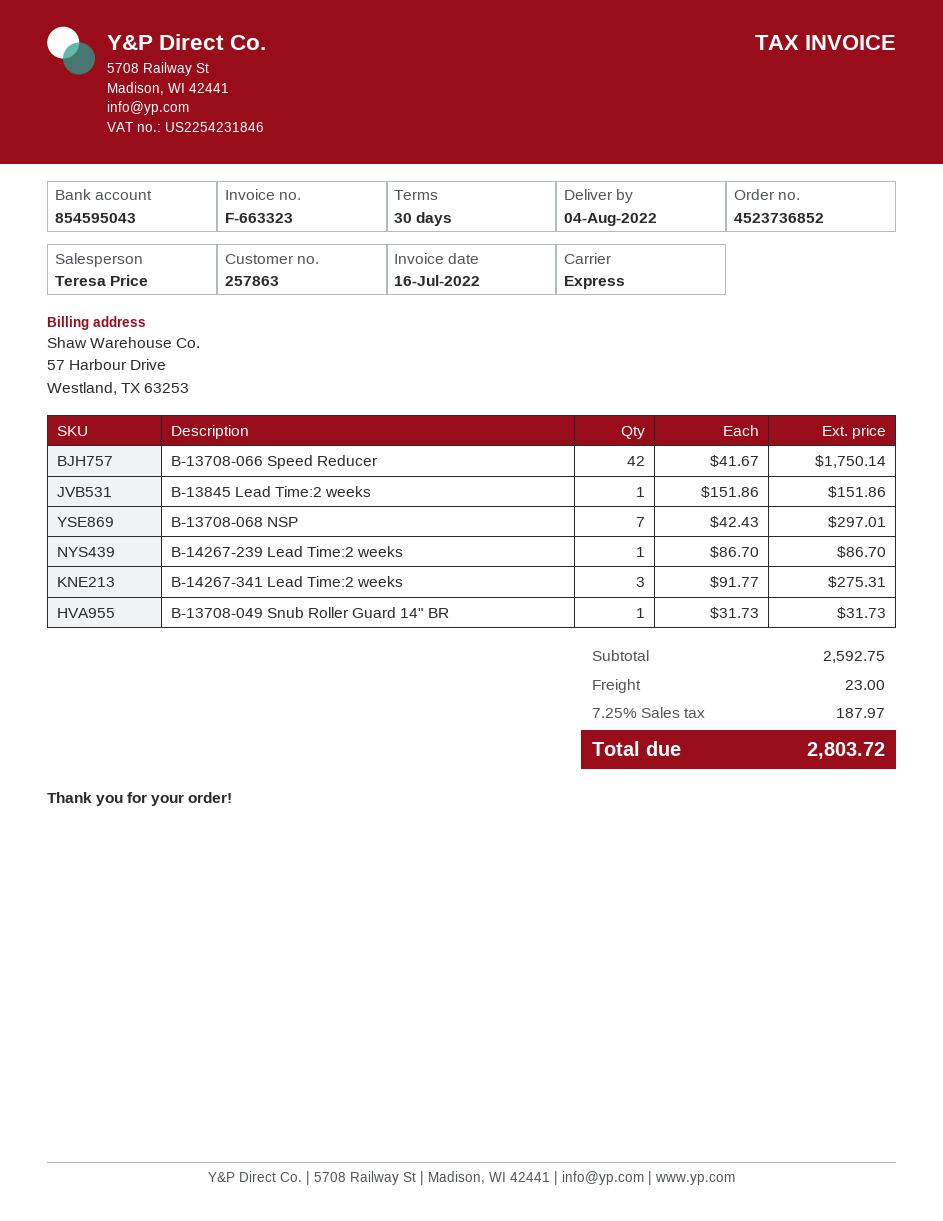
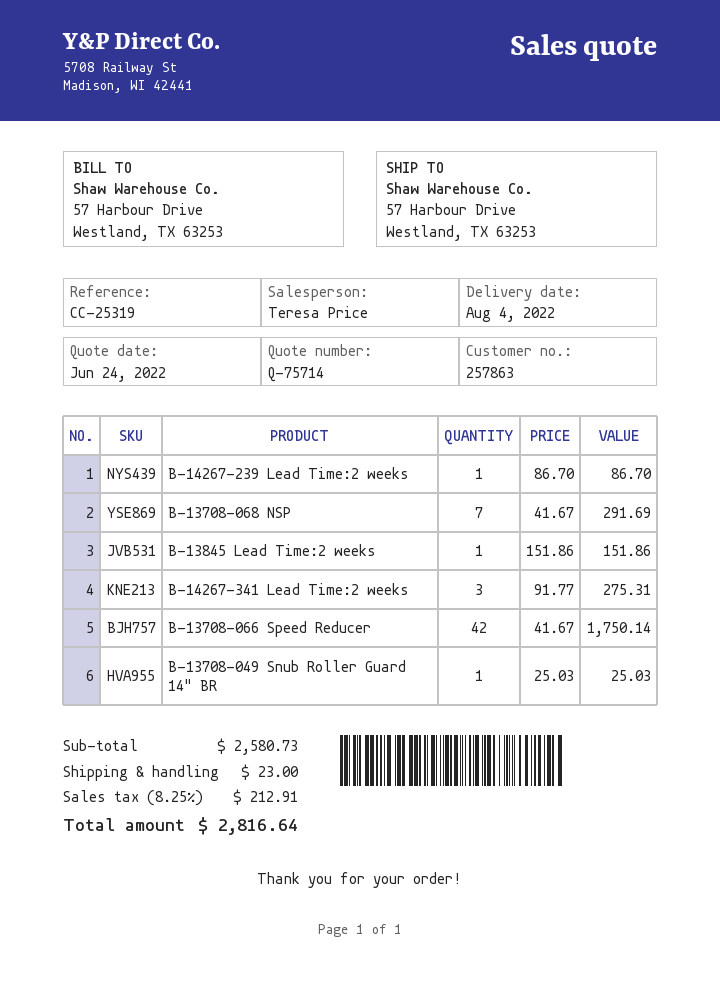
B-13708-068 NSP: 7 x 42.43 = 297.01 -> 7 x 41.67 = 291.69
B-13708-049 Snub Roller Guard 14" BR: 1 x 31.73 = 31.73 -> 1 x 25.03 = 25.03
subtotal: 2592.75 -> 2580.73
tax: 7.25% = 187.97 -> 8.25% = 212.91
total: 2803.72 -> 2816.64

